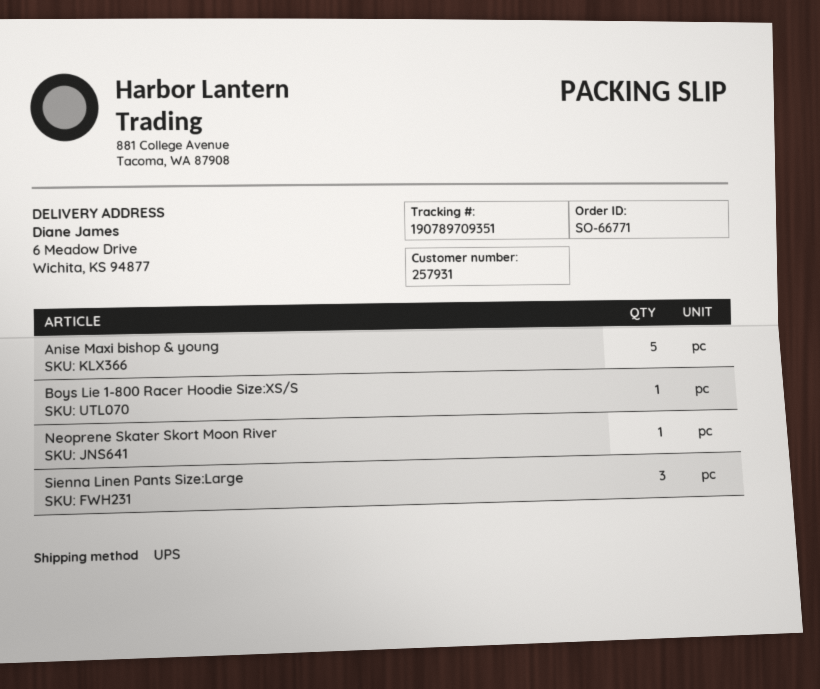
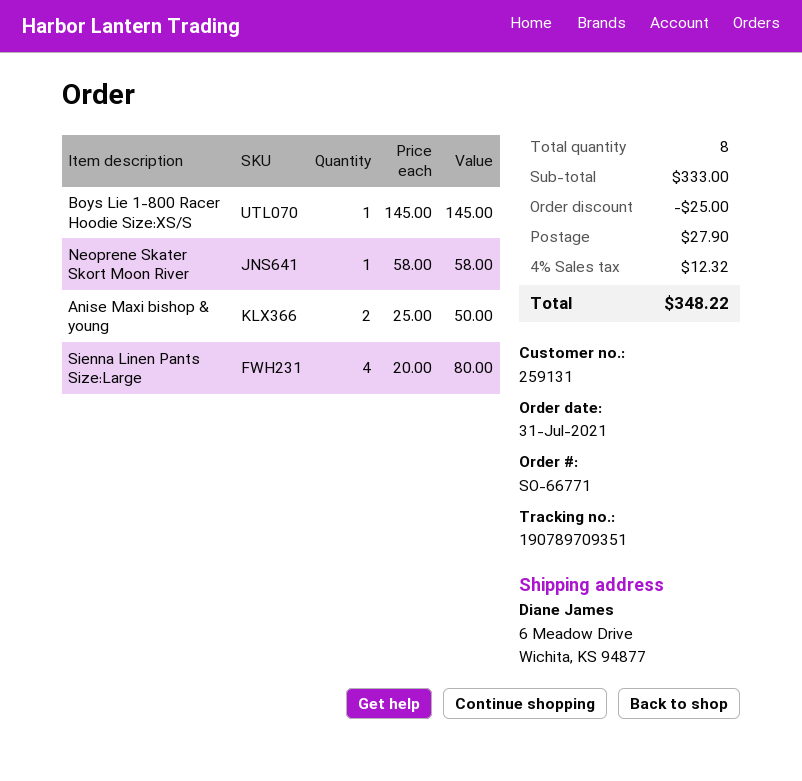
customer number: 257931 -> 259131
Anise Maxi bishop & young: 5 -> 2
Sienna Linen Pants Size:Large: 3 -> 4

